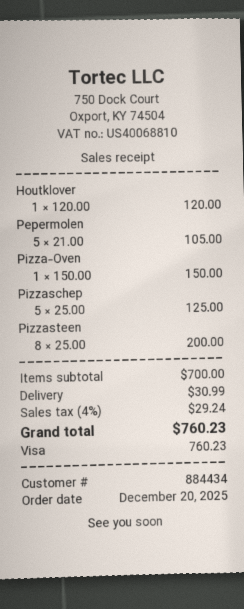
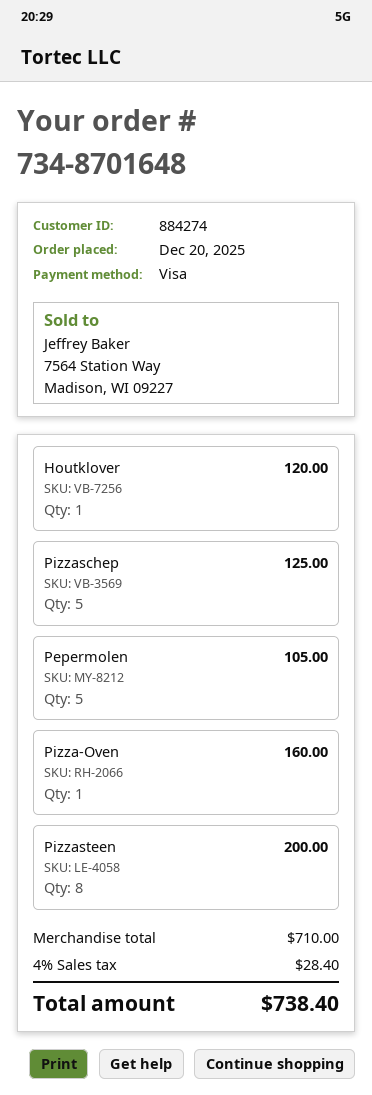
customer number: 884434 -> 884274
Pizza-Oven: 1 for 150.00 -> 1 for 160.00
subtotal: 700.00 -> 710.00
shipping: 30.99 -> none
tax: 4% = 29.24 -> 4% = 28.40
total: 760.23 -> 738.40

